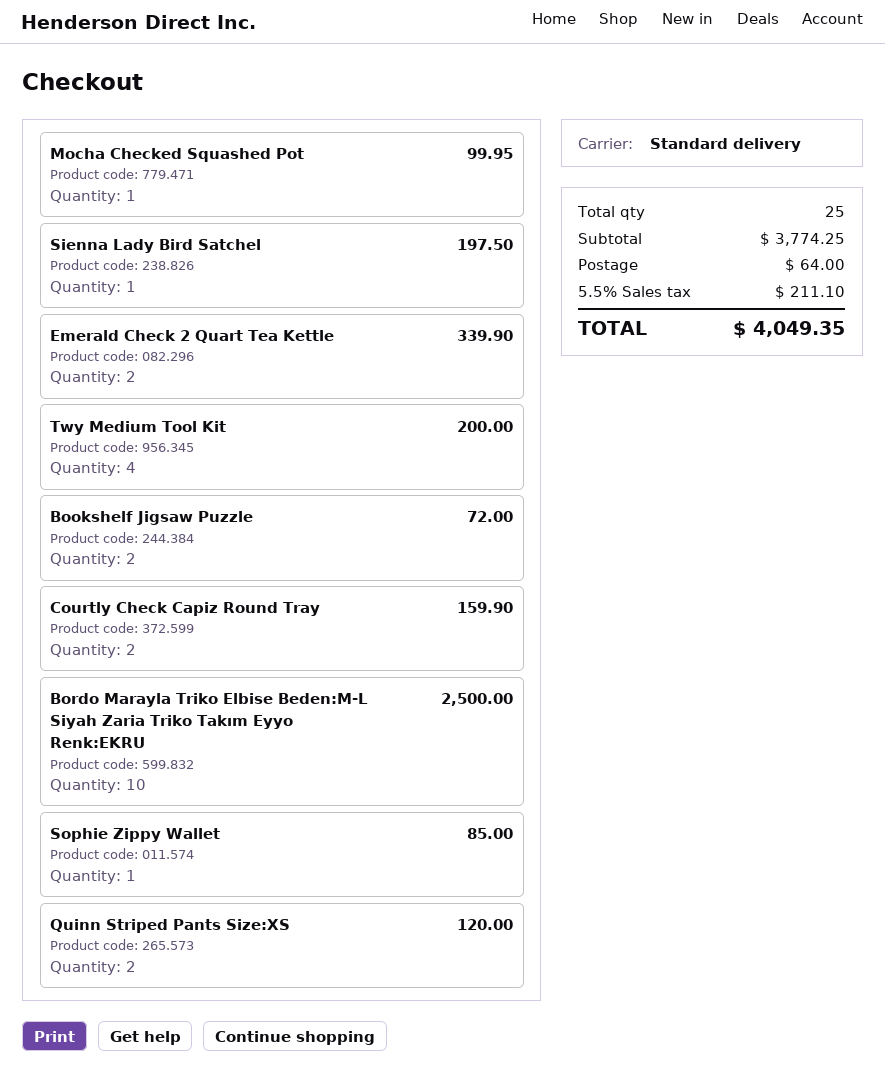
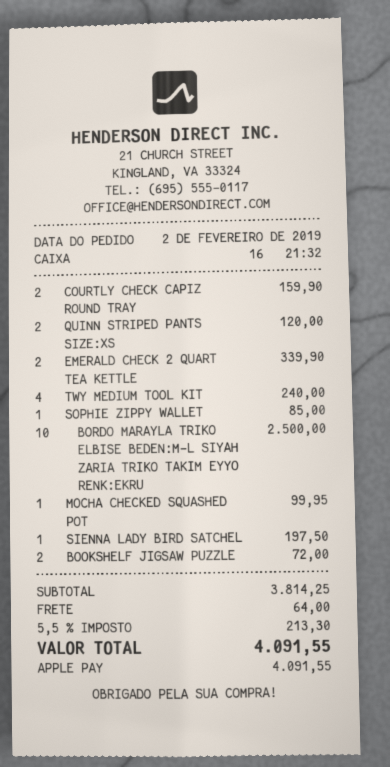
Twy Medium Tool Kit: 4 for 200.00 -> 4 for 240.00
subtotal: 3774.25 -> 3814.25
tax: 5.5% = 211.10 -> 5.5% = 213.30
total: 4049.35 -> 4091.55

